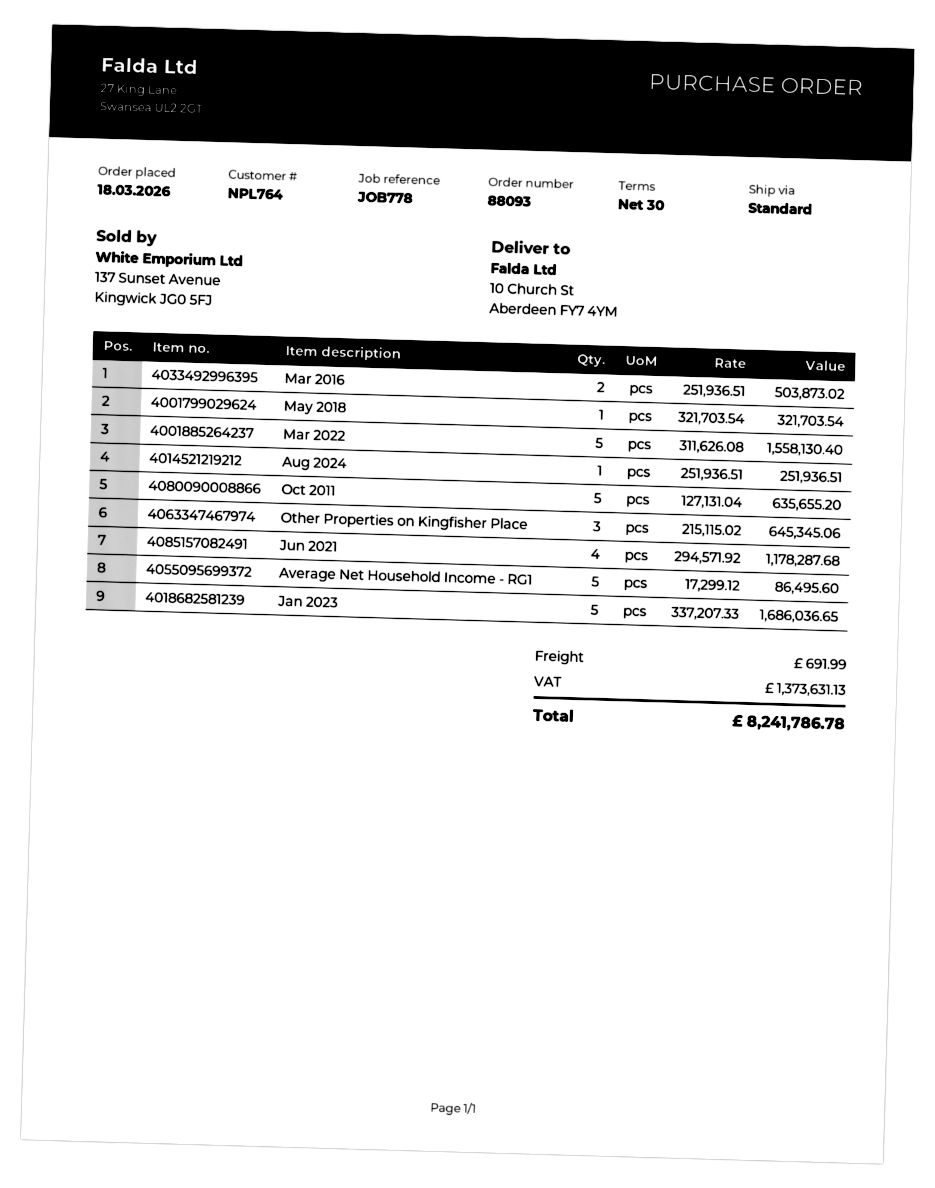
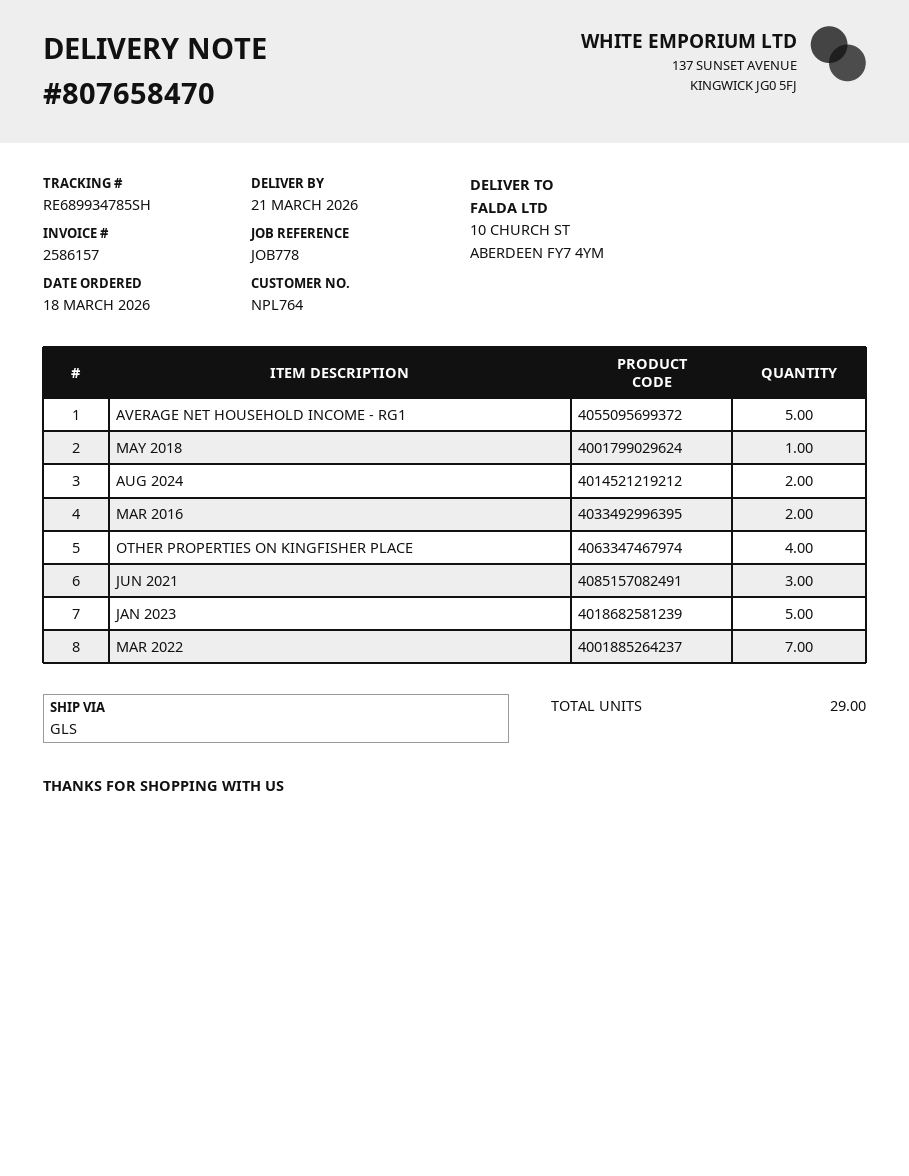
shipping method: standard -> GLS
Mar 2022: 5 -> 7
Aug 2024: 1 -> 2
Oct 2011: 5 -> none
Other Properties on Kingfisher Place: 3 -> 4
Jun 2021: 4 -> 3

